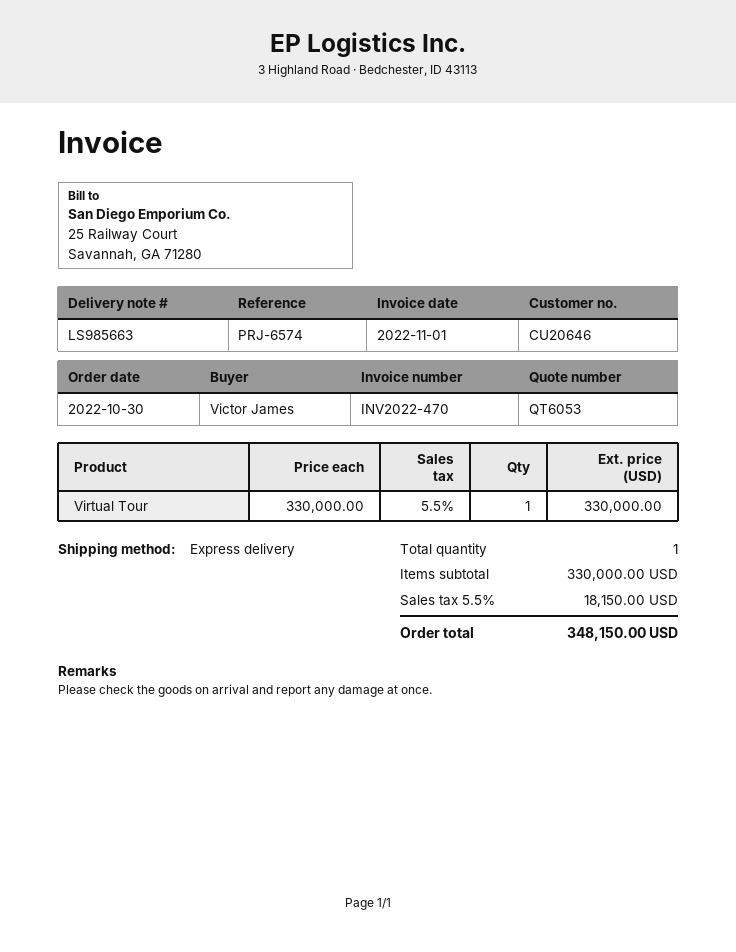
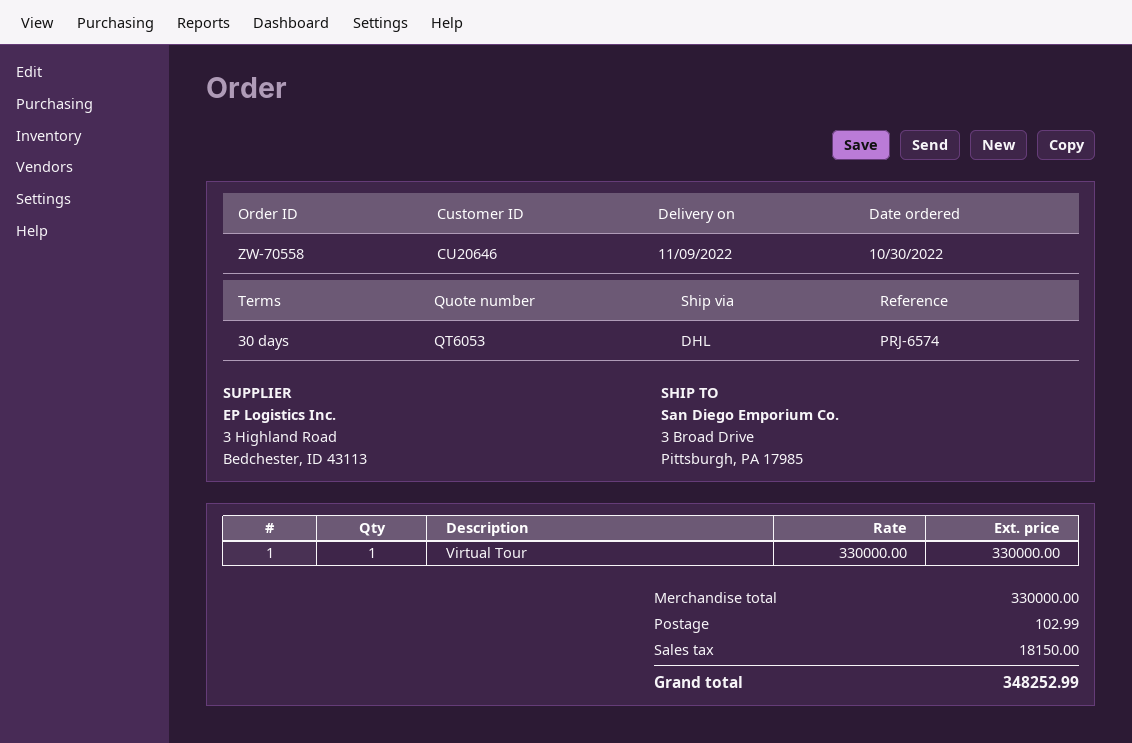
shipping method: express -> DHL
shipping: none -> 102.99
total: 348150.00 -> 348252.99

